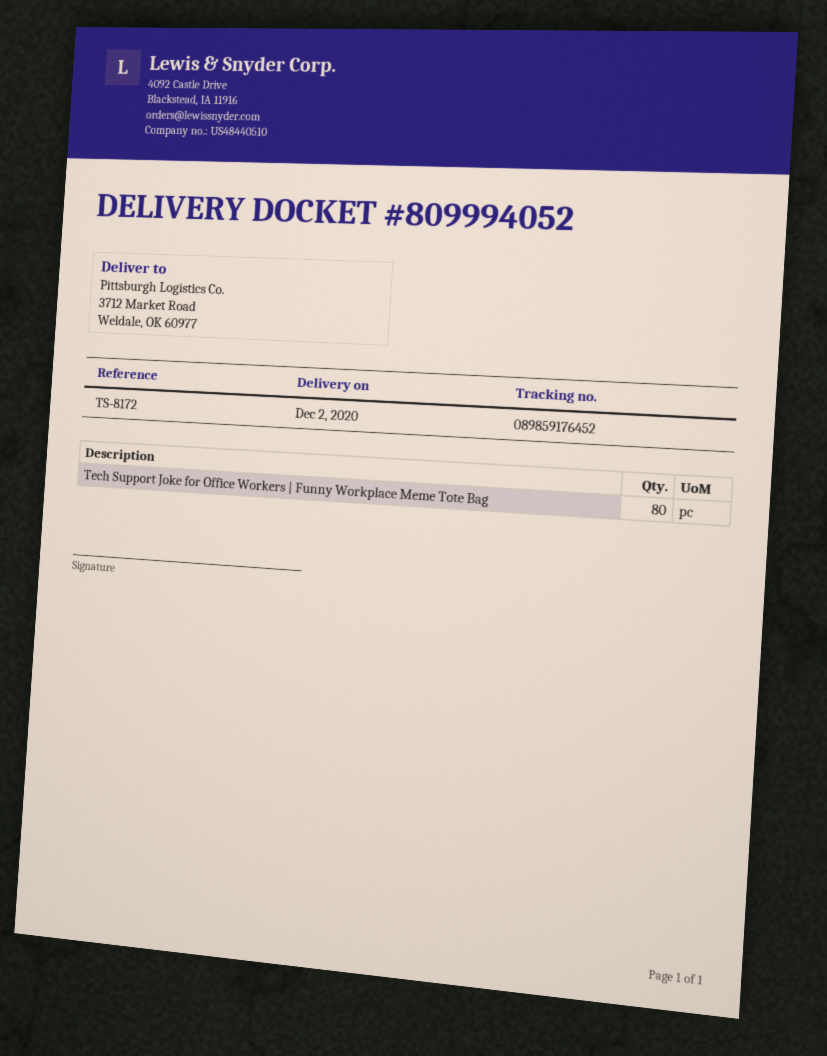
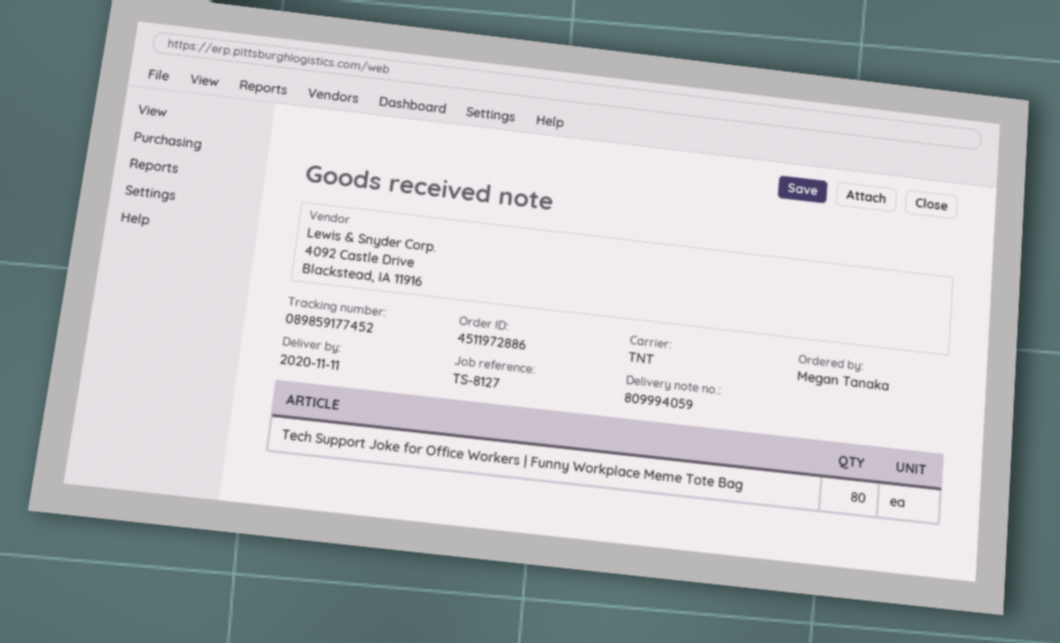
delivery note number: 809994052 -> 809994059
delivery date: 2020-12-02 -> 2020-11-11
reference: TS-8172 -> TS-8127
tracking number: 089859176452 -> 089859177452

